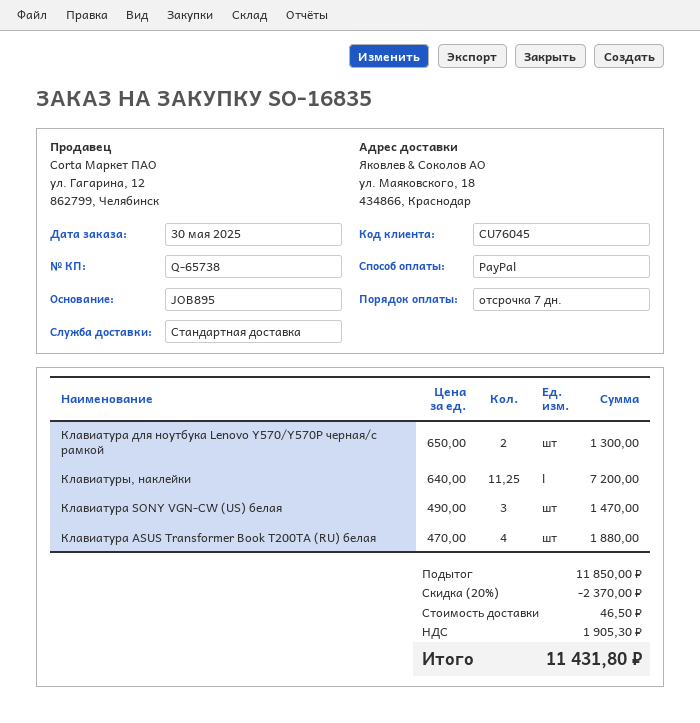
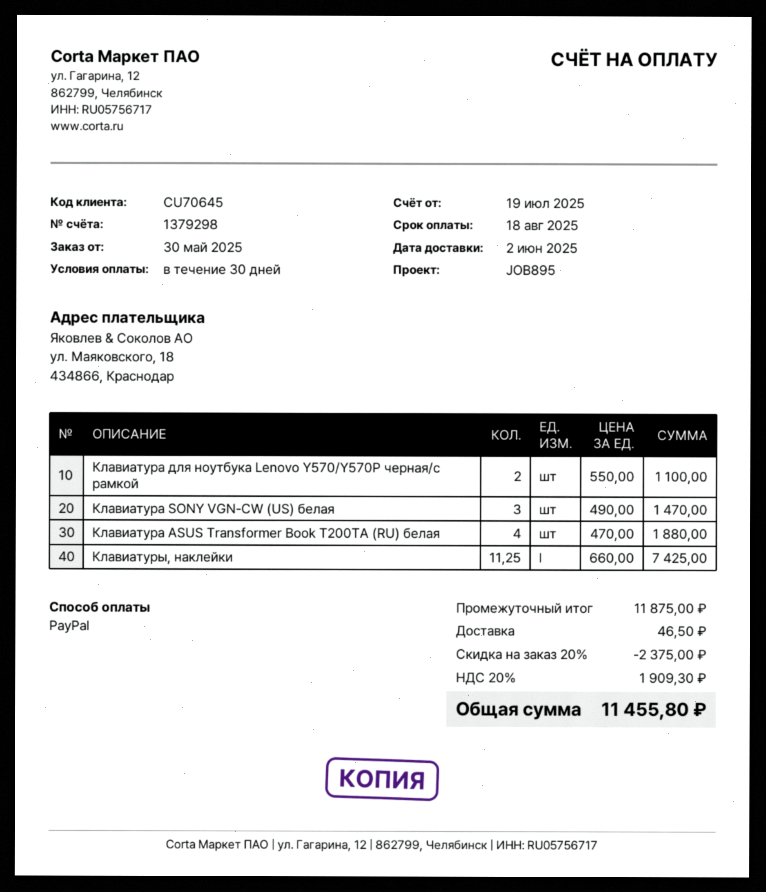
payment terms: 7 days -> 30 days
customer number: CU76045 -> CU70645
Клавиатура для ноутбука Lenovo Y570/Y570P черная/с рамкой: 2 x 650.00 = 1300.00 -> 2 x 550.00 = 1100.00
Клавиатуры, наклейки: 11.25 x 640.00 = 7200.00 -> 11.25 x 660.00 = 7425.00
subtotal: 11850.00 -> 11875.00
discount: 20% = 2370.00 -> 20% = 2375.00
tax: 1905.30 -> 1909.30
total: 11431.80 -> 11455.80

